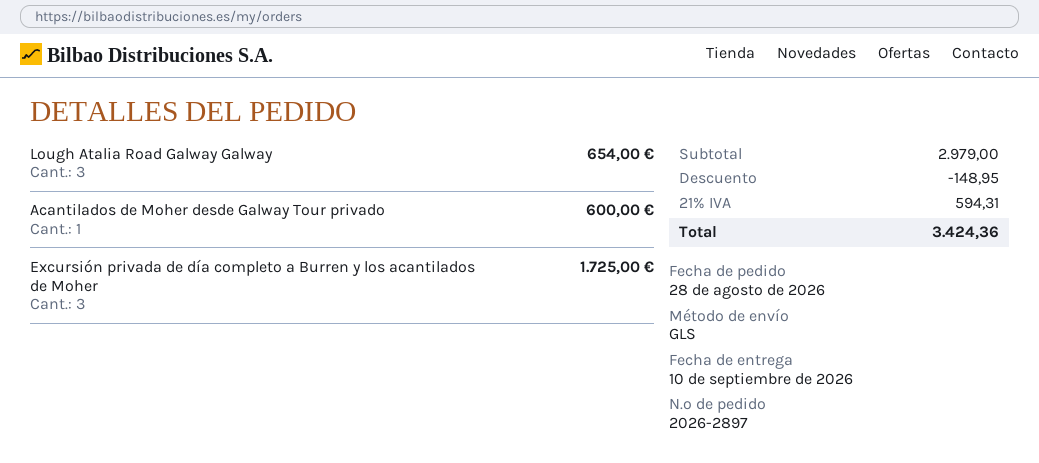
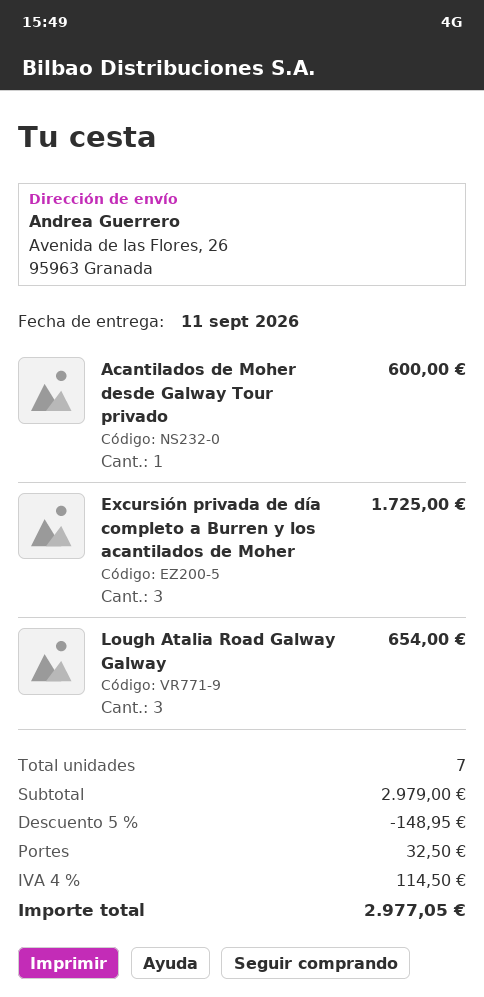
delivery date: 2026-09-10 -> 2026-09-11
shipping: none -> 32.50
tax: 21% = 594.31 -> 4% = 114.50
total: 3424.36 -> 2977.05

